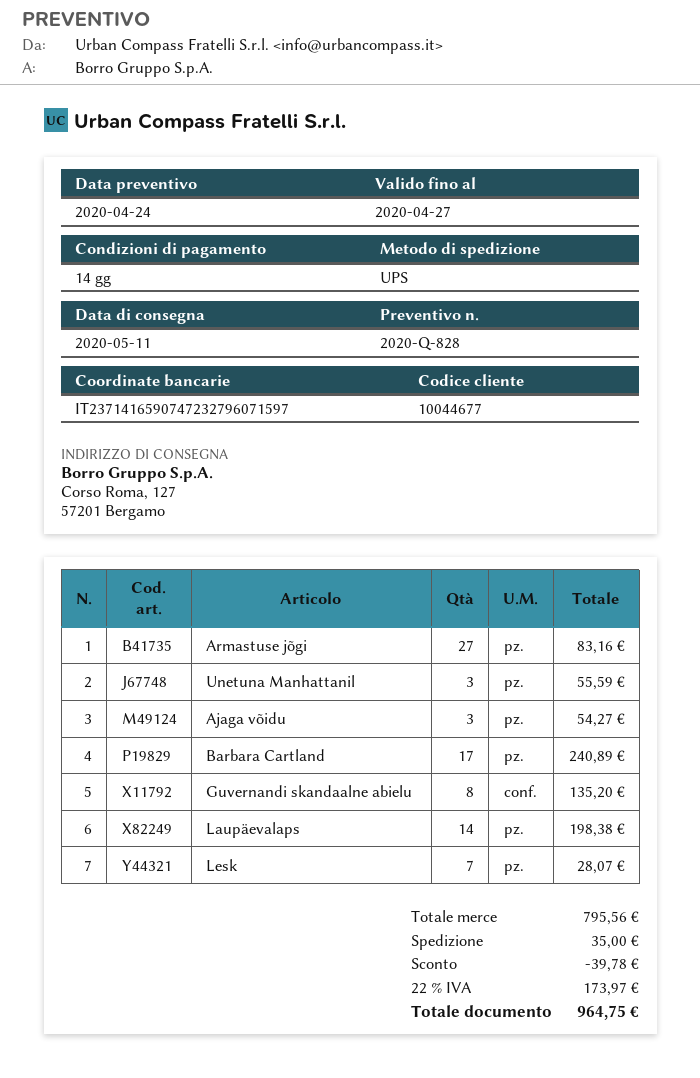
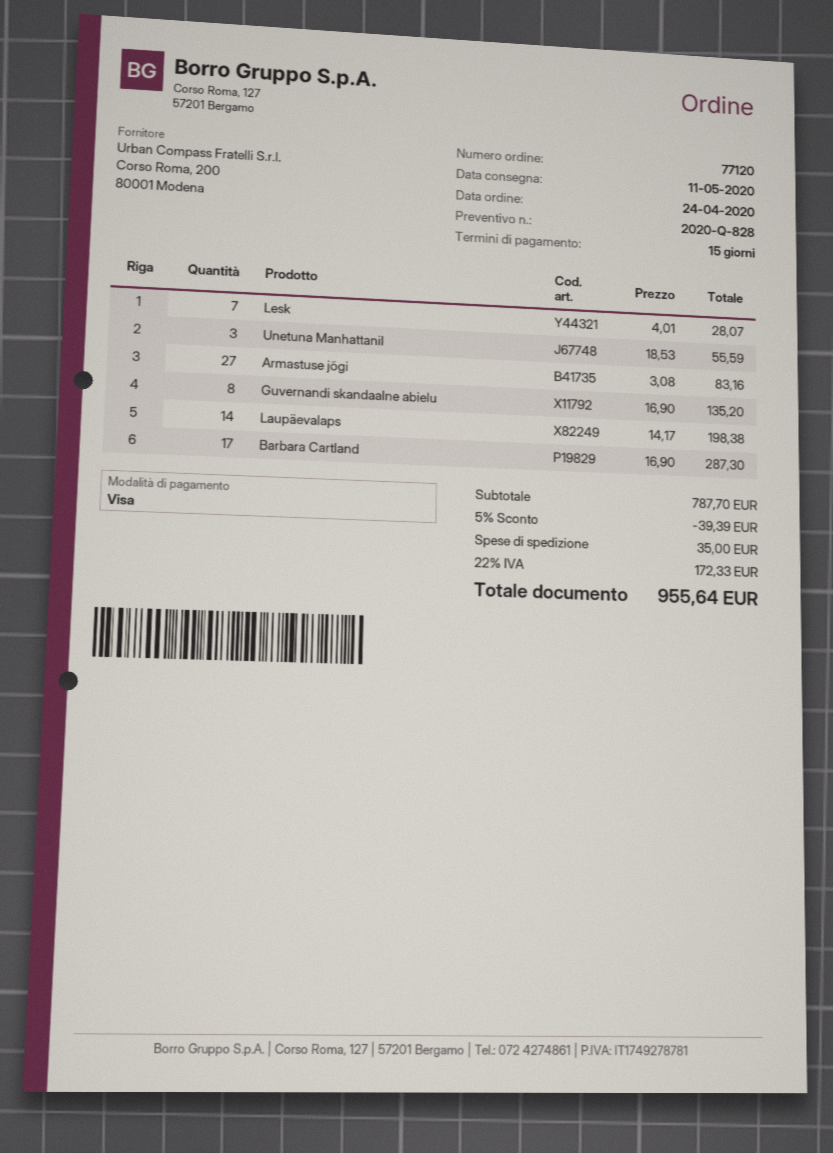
payment terms: 14 days -> 15 days
Ajaga võidu: 3 for 54.27 -> none
Barbara Cartland: 17 for 240.89 -> 17 for 287.30
subtotal: 795.56 -> 787.70
discount: 39.78 -> 39.39
tax: 22% = 173.97 -> 22% = 172.33
total: 964.75 -> 955.64

